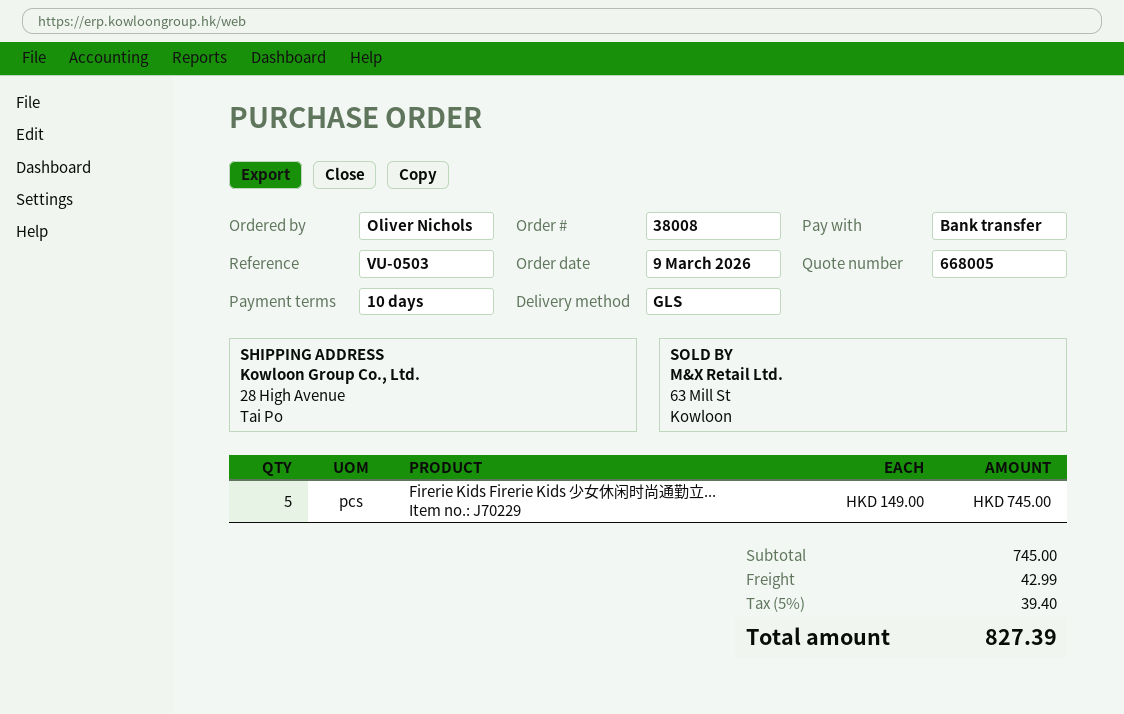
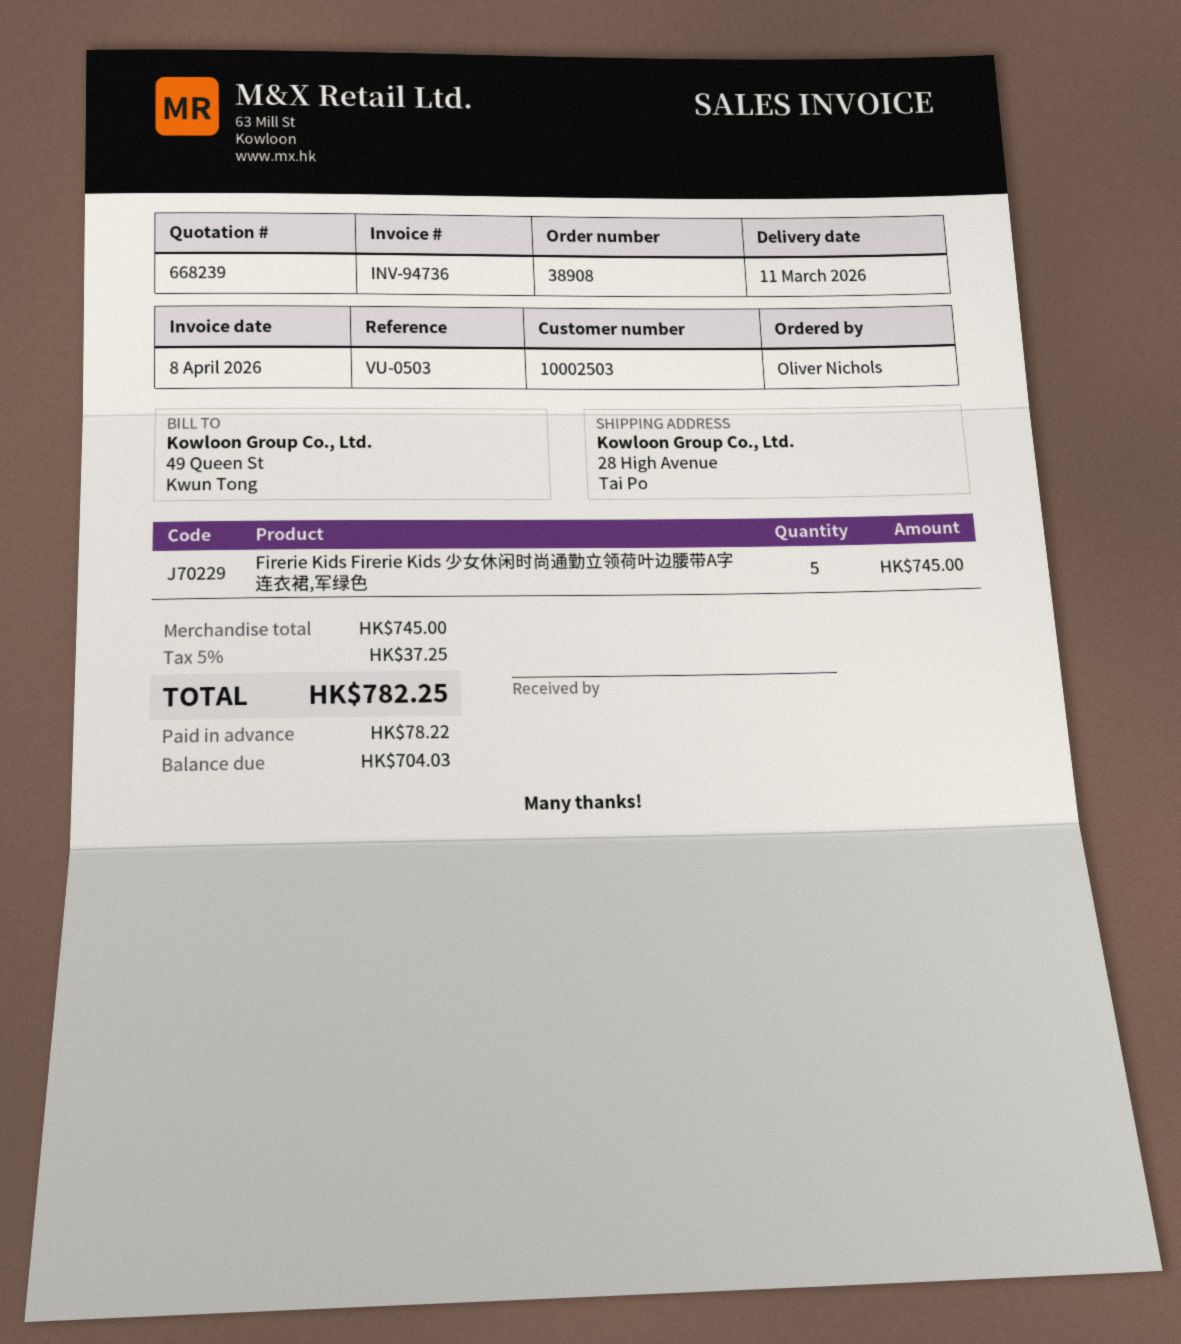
quote number: 668005 -> 668239
order number: 38008 -> 38908
shipping: 42.99 -> none
tax: 5% = 39.40 -> 5% = 37.25
total: 827.39 -> 782.25

